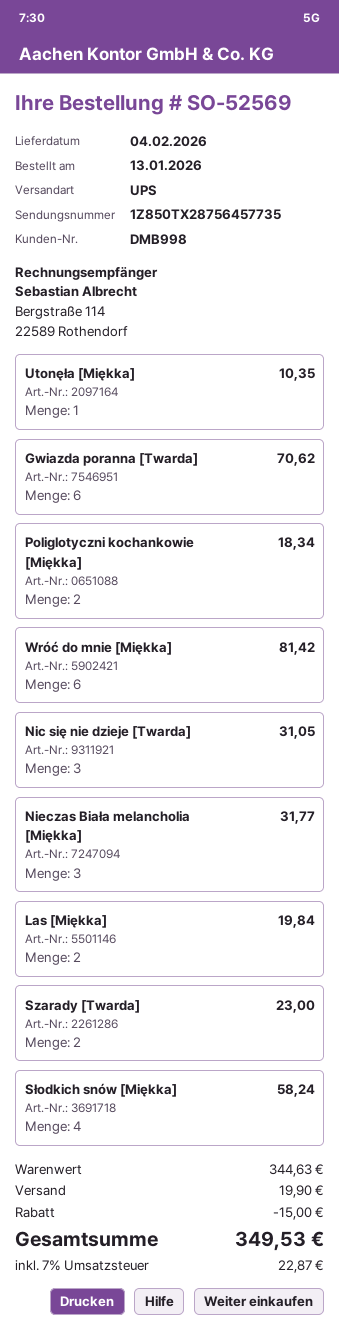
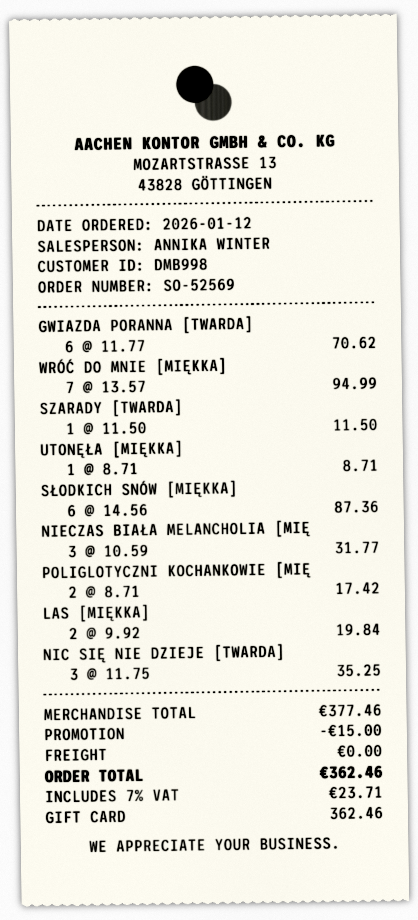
order date: 2026-01-13 -> 2026-01-12
Utonęła [Miękka]: 1 for 10.35 -> 1 for 8.71
Poliglotyczni kochankowie [Miękka]: 2 for 18.34 -> 2 for 17.42
Wróć do mnie [Miękka]: 6 for 81.42 -> 7 for 94.99
Nic się nie dzieje [Twarda]: 3 for 31.05 -> 3 for 35.25
Szarady [Twarda]: 2 for 23.00 -> 1 for 11.50
Słodkich snów [Miękka]: 4 for 58.24 -> 6 for 87.36
subtotal: 344.63 -> 377.46
shipping: 19.90 -> 0.00
tax: 7% = 22.87 -> 7% = 23.71
total: 349.53 -> 362.46

